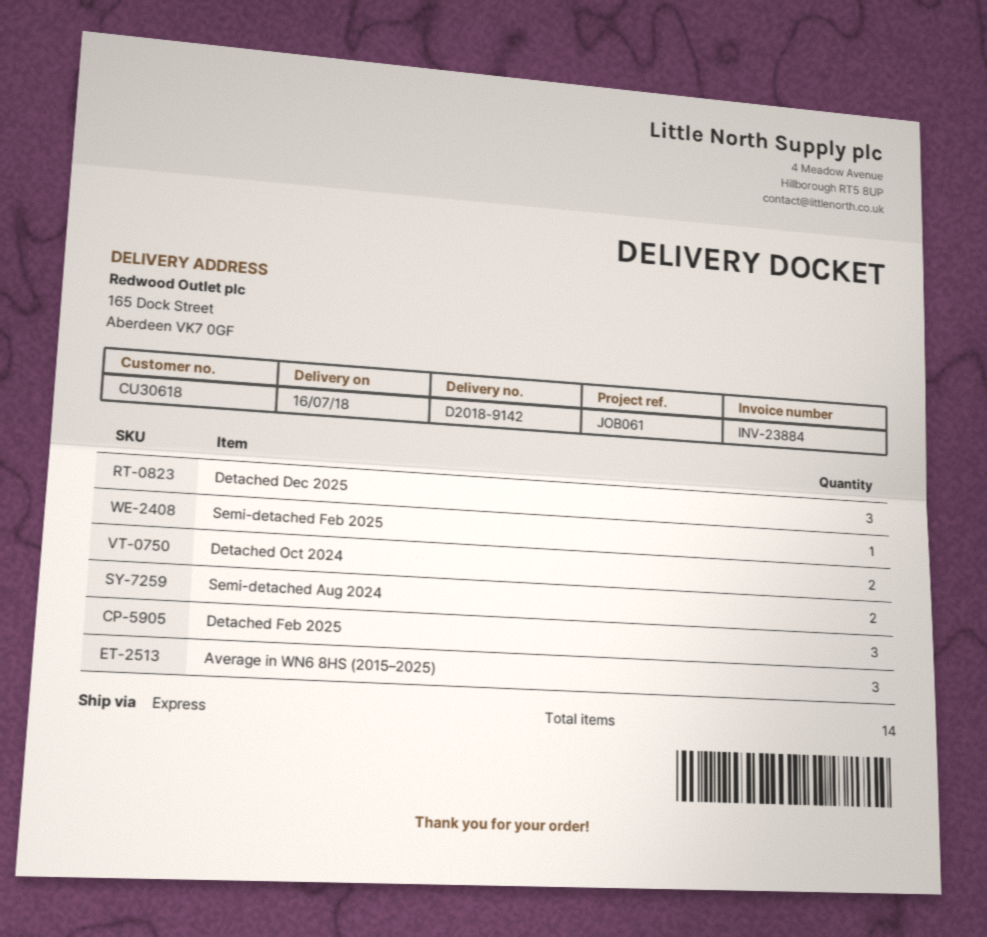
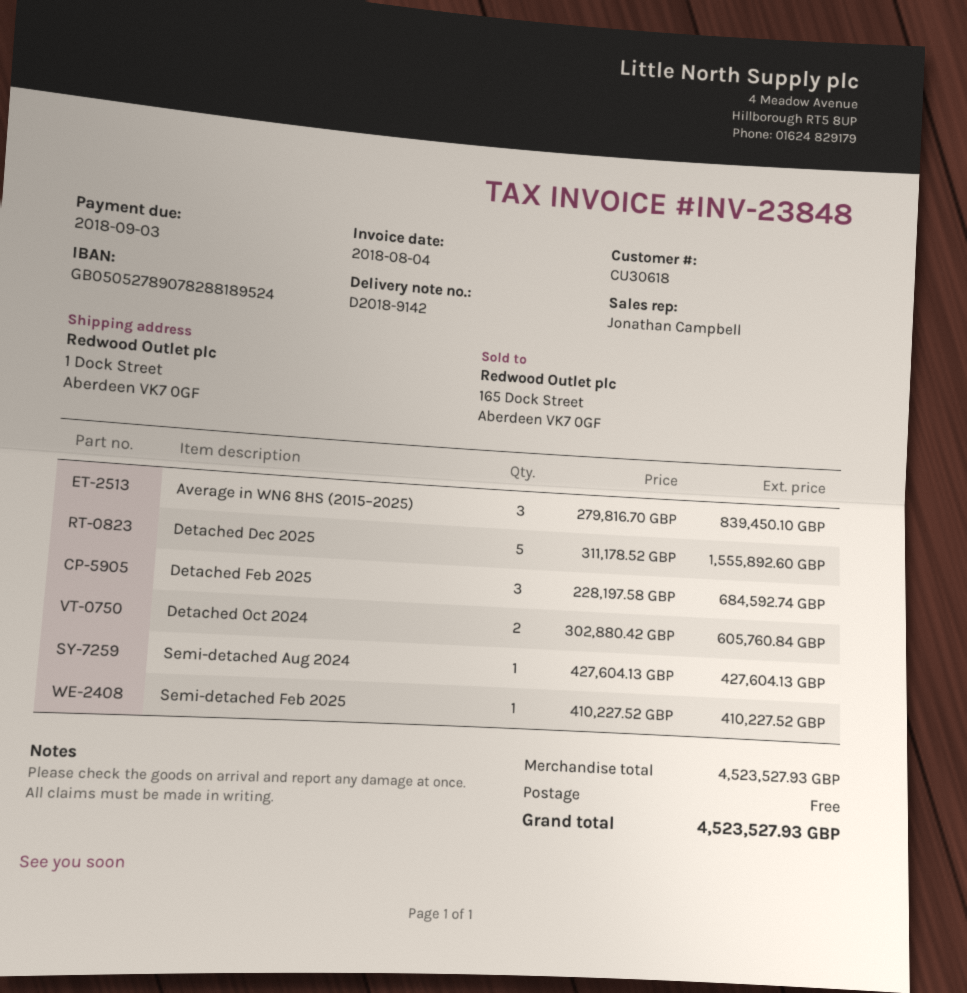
invoice number: INV-23884 -> INV-23848
ship to: 165 Dock Street, Aberdeen VK7 0GF -> 1 Dock Street, Aberdeen VK7 0GF
Detached Dec 2025: 3 -> 5
Semi-detached Aug 2024: 2 -> 1

